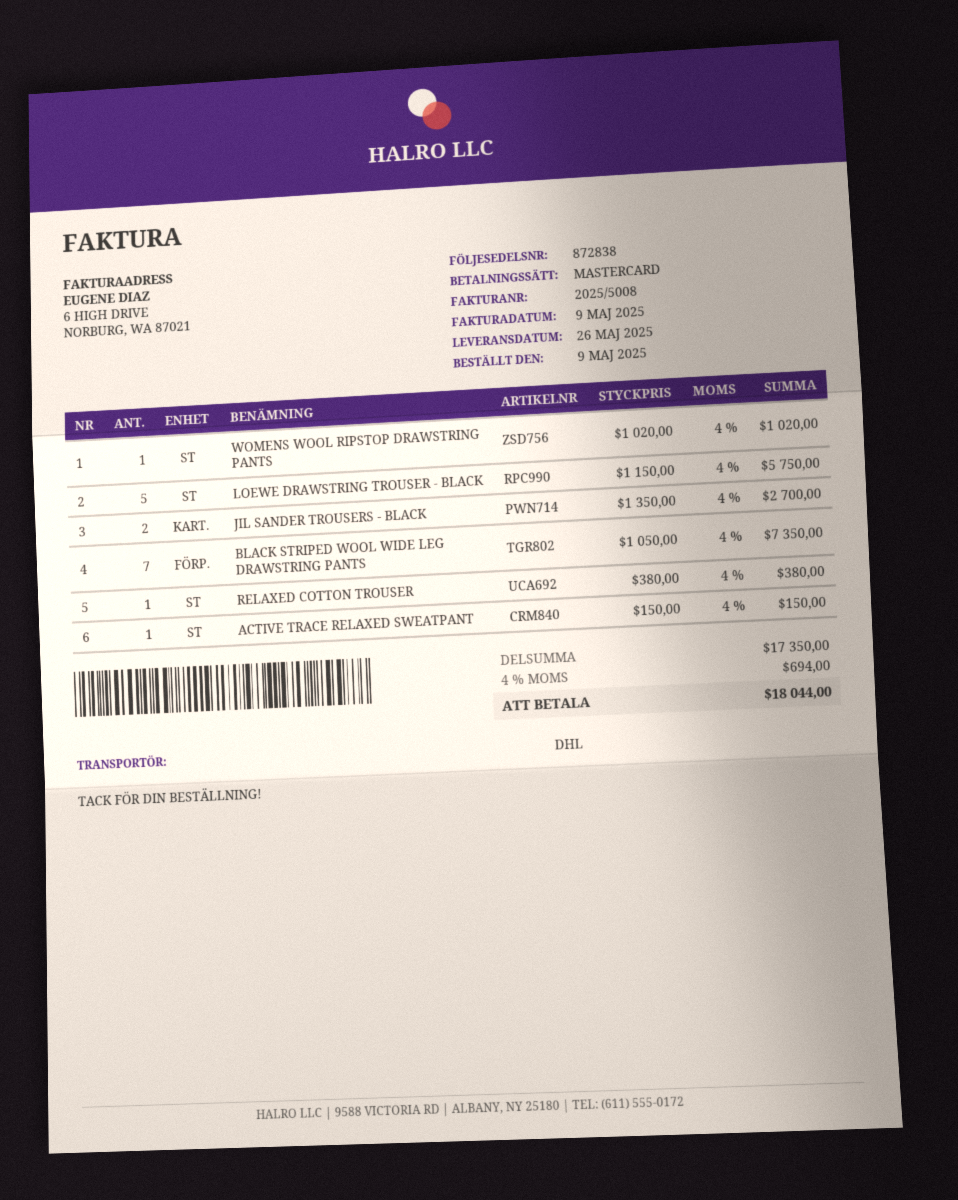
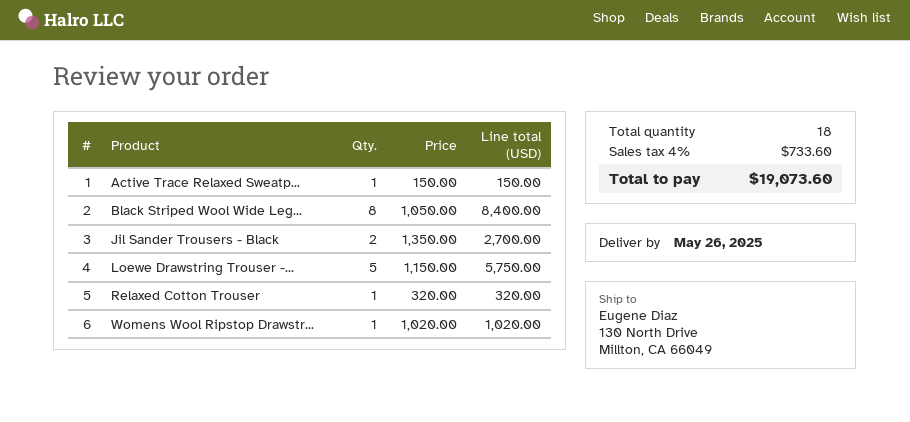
BLACK STRIPED WOOL WIDE LEG DRAWSTRING PANTS: 7 x 1050.00 = 7350.00 -> 8 x 1050.00 = 8400.00
RELAXED COTTON TROUSER: 1 x 380.00 = 380.00 -> 1 x 320.00 = 320.00
tax: 4% = 694.00 -> 4% = 733.60
total: 18044.00 -> 19073.60

